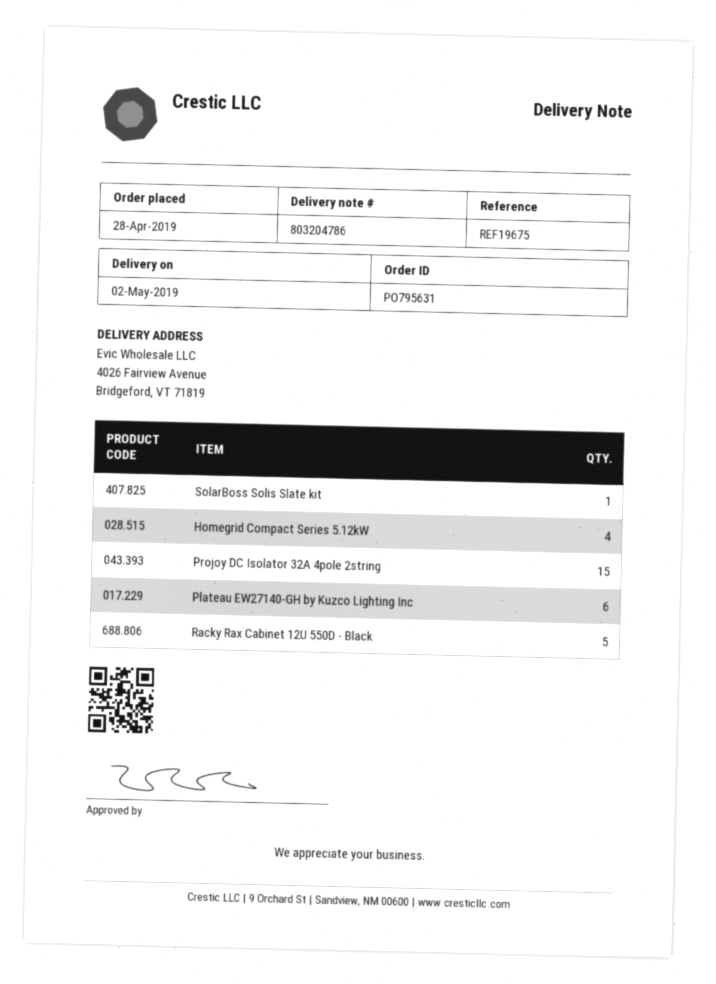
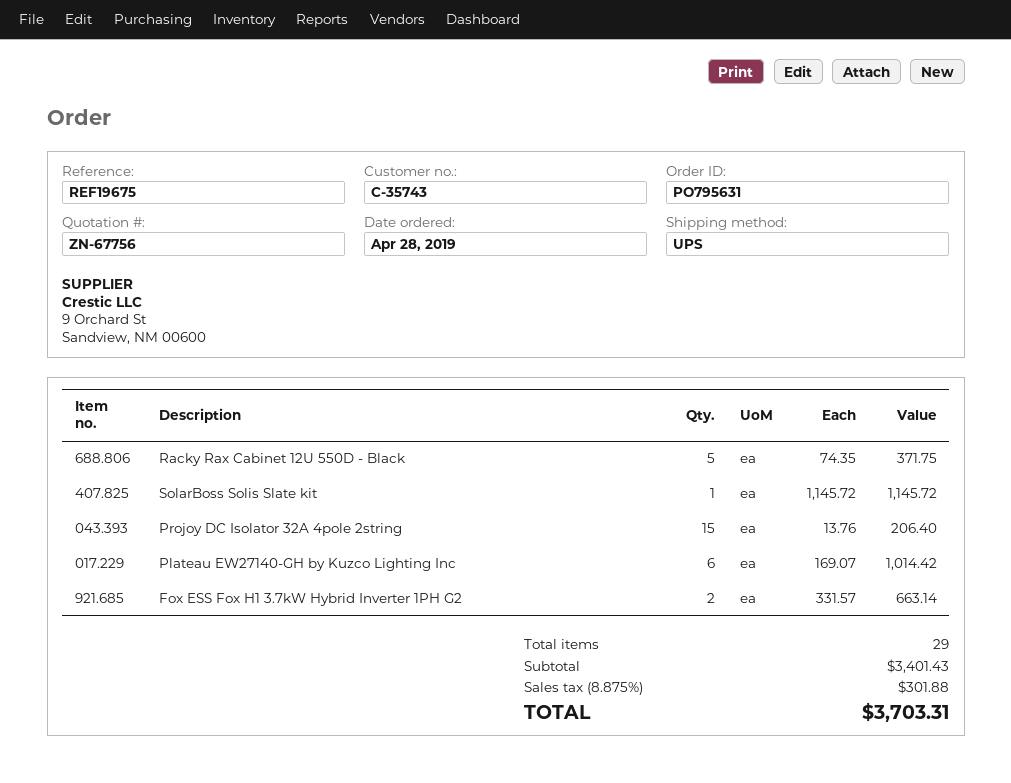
Homegrid Compact Series 5.12kW: 4 -> none
Fox ESS Fox H1 3.7kW Hybrid Inverter 1PH G2: none -> 2

